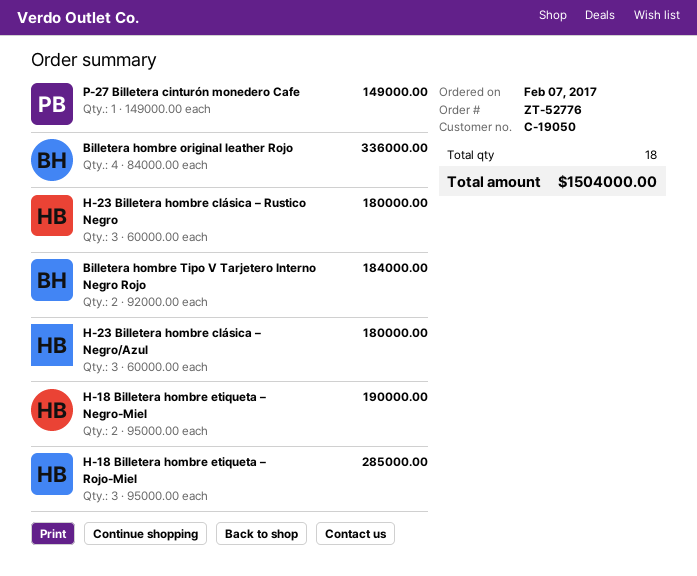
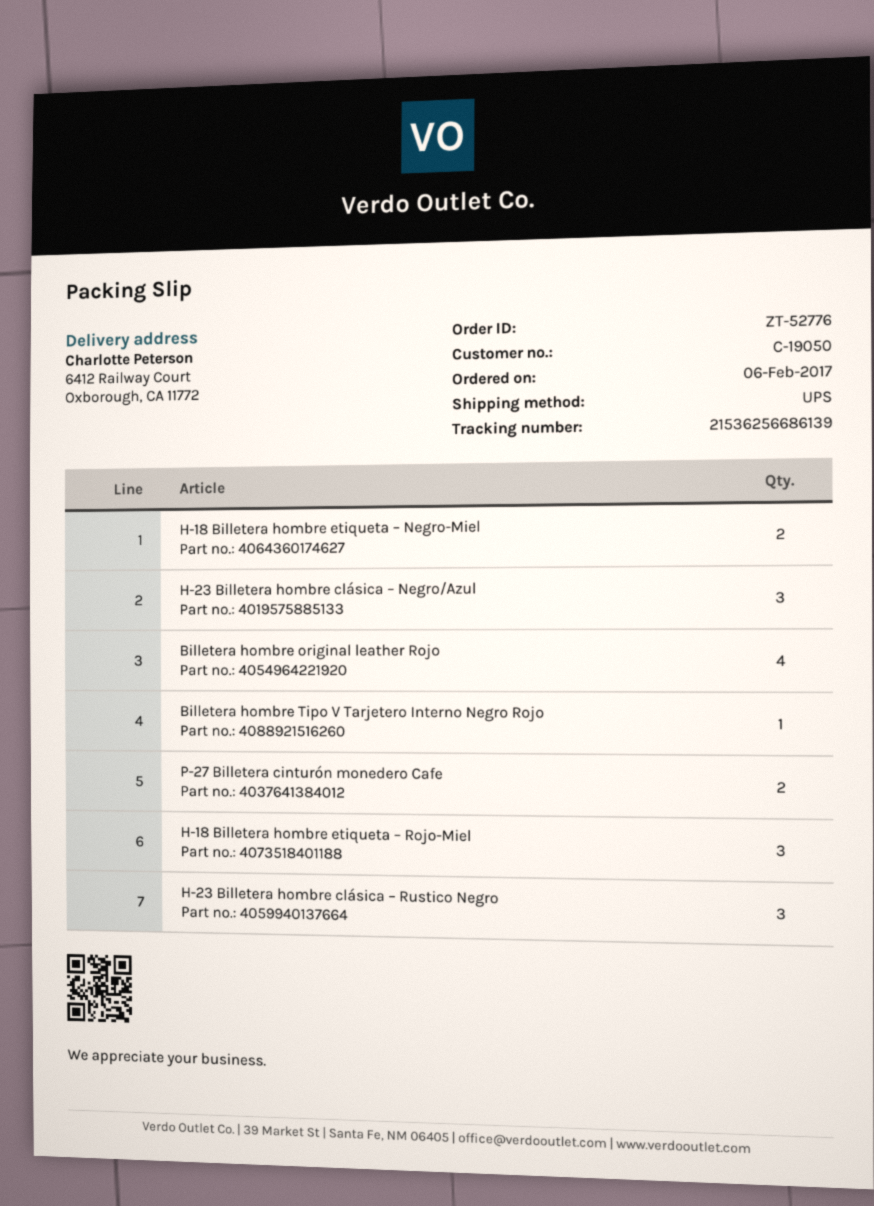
order date: 2017-02-07 -> 2017-02-06
P-27 Billetera cinturón monedero Cafe: 1 -> 2
Billetera hombre Tipo V Tarjetero Interno Negro Rojo: 2 -> 1

